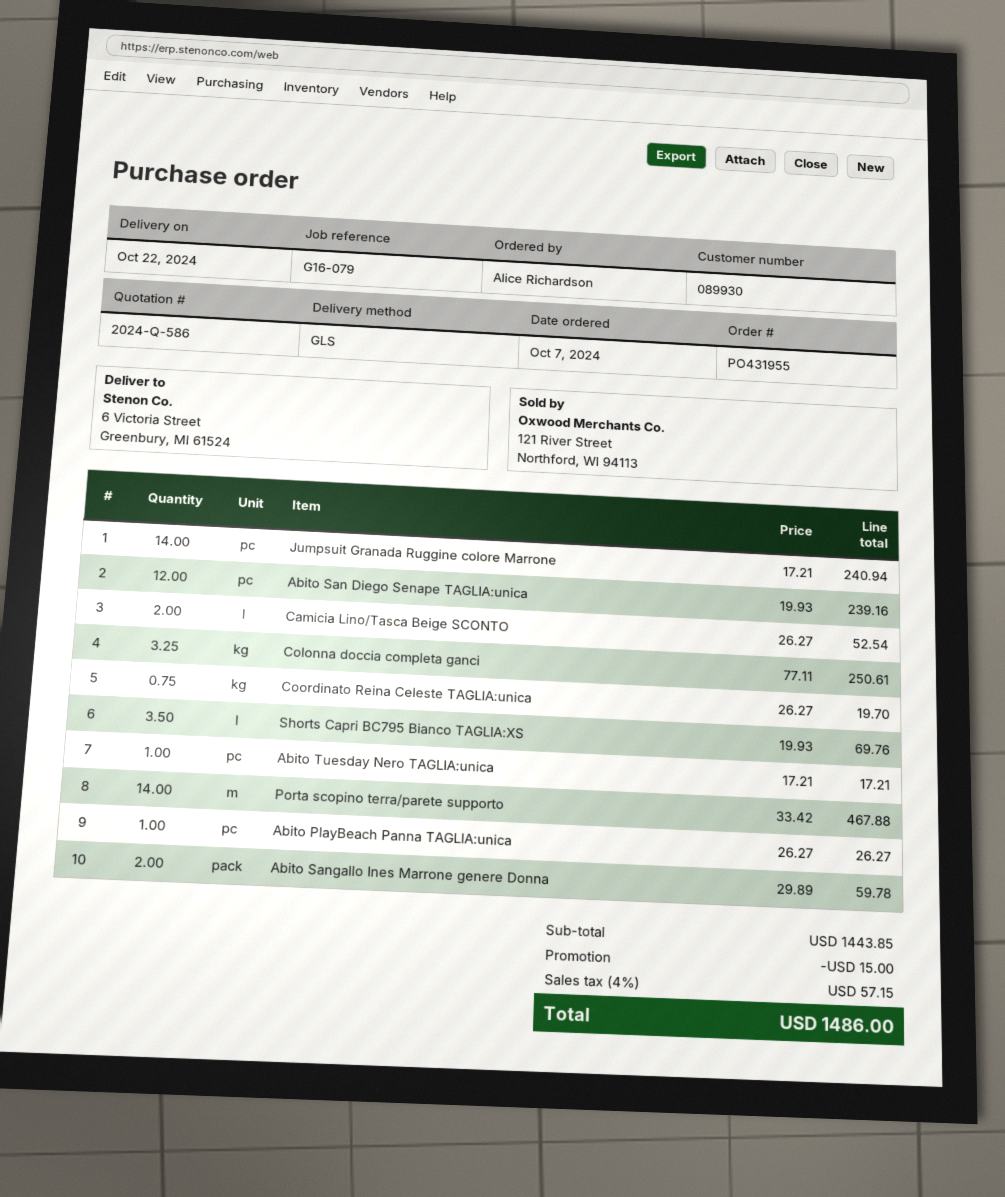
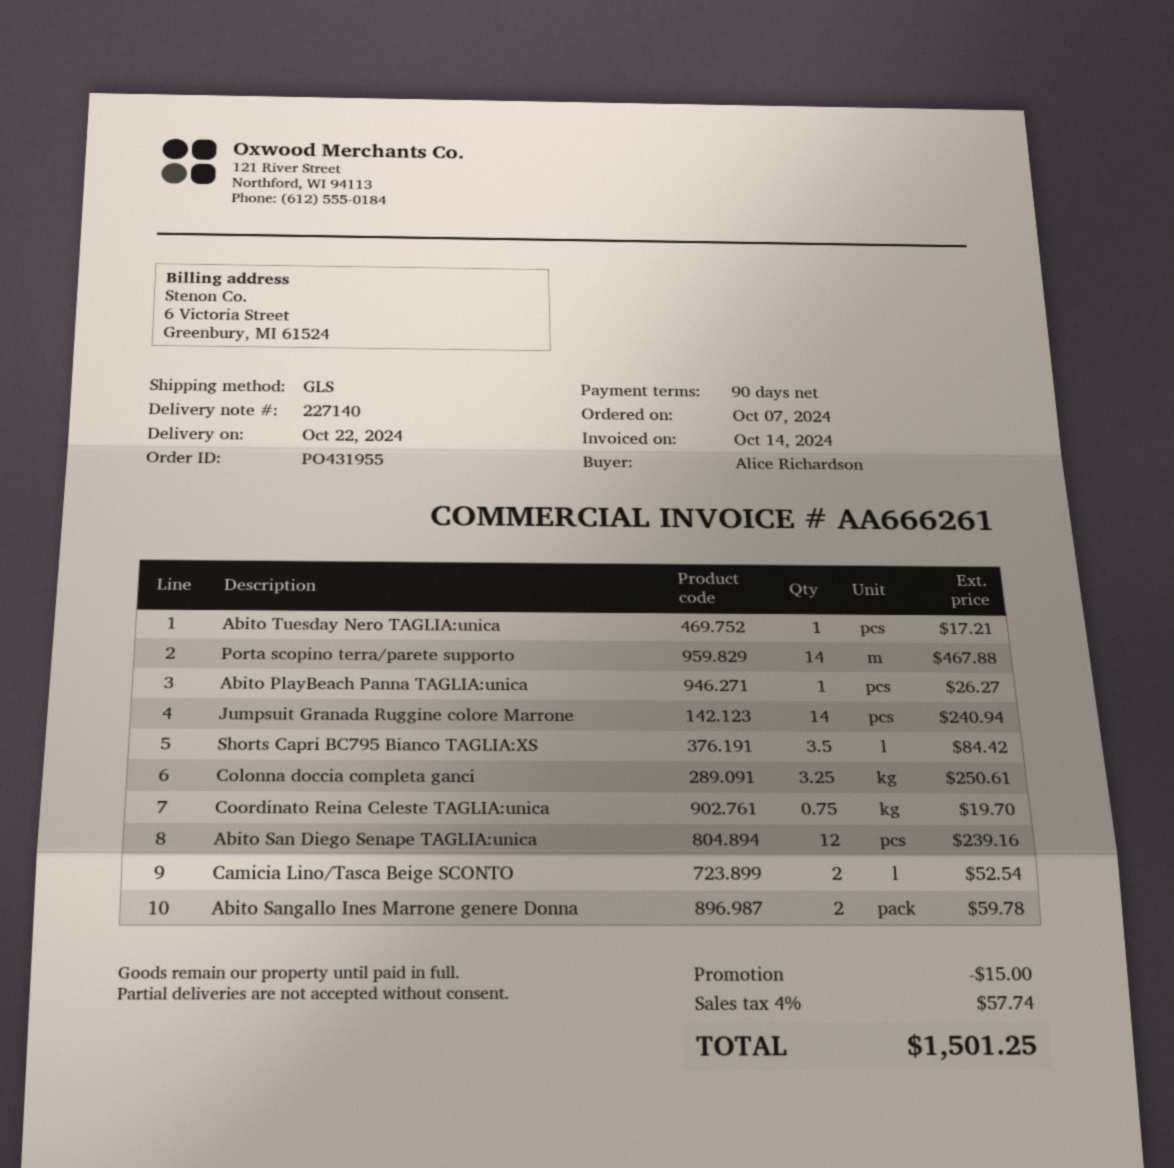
Shorts Capri BC795 Bianco TAGLIA:XS: 3.5 for 69.76 -> 3.5 for 84.42
tax: 4% = 57.15 -> 4% = 57.74
total: 1486.00 -> 1501.25

